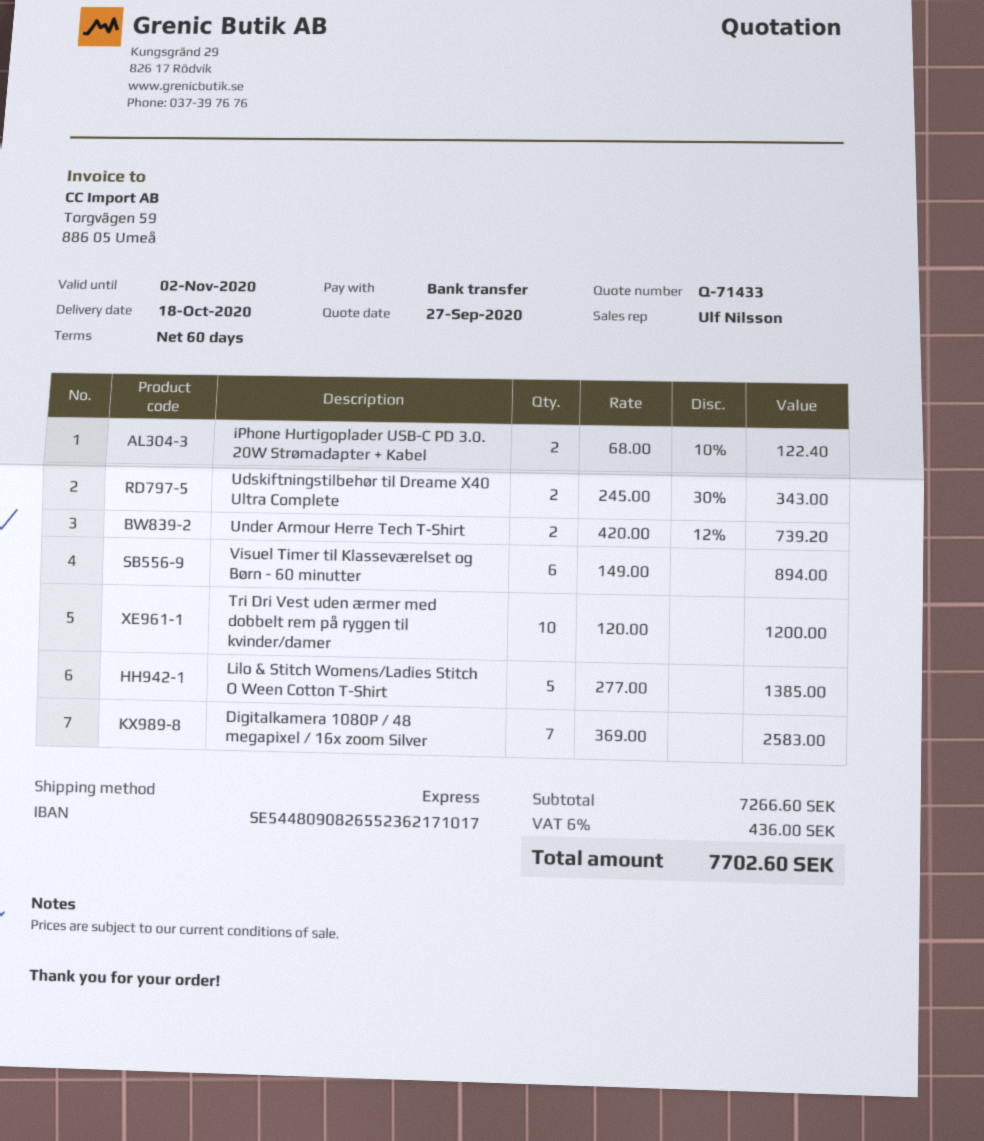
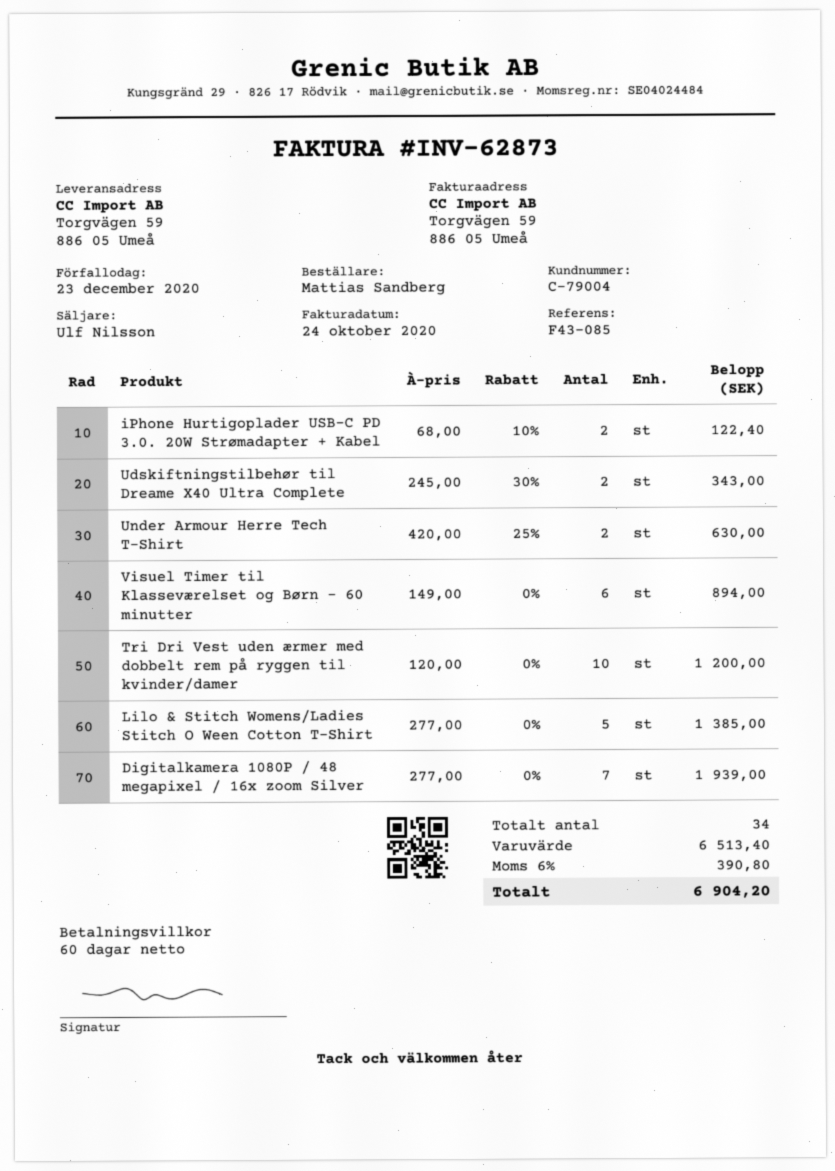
Under Armour Herre Tech T-Shirt: 2 x 420.00 - 12% = 739.20 -> 2 x 420.00 - 25% = 630.00
Digitalkamera 1080P / 48 megapixel / 16x zoom Silver: 7 x 369.00 = 2583.00 -> 7 x 277.00 = 1939.00
subtotal: 7266.60 -> 6513.40
tax: 6% = 436.00 -> 6% = 390.80
total: 7702.60 -> 6904.20

